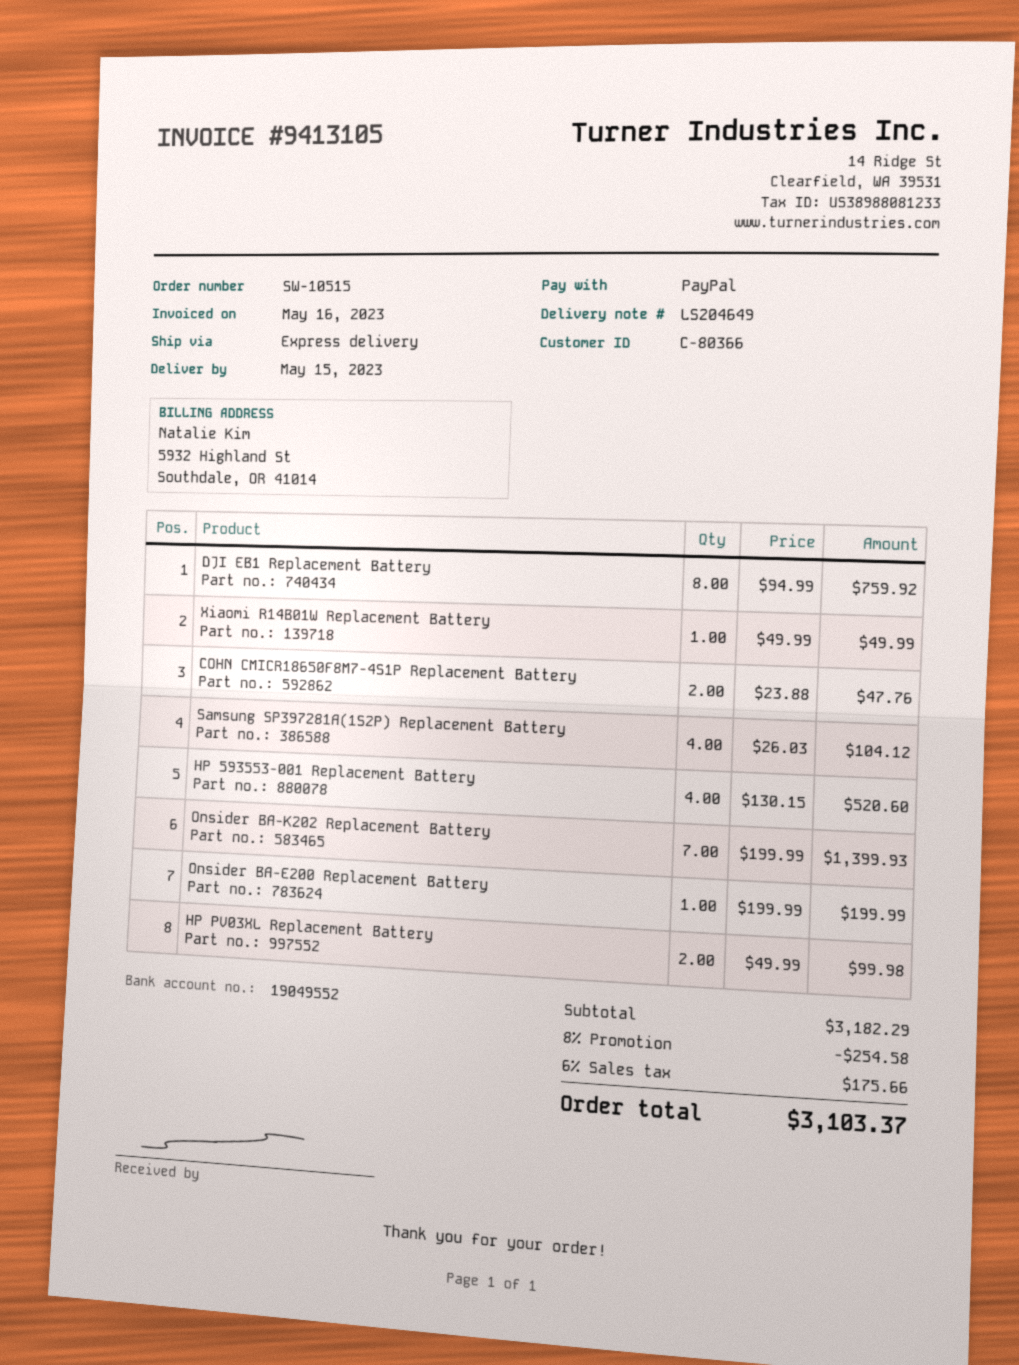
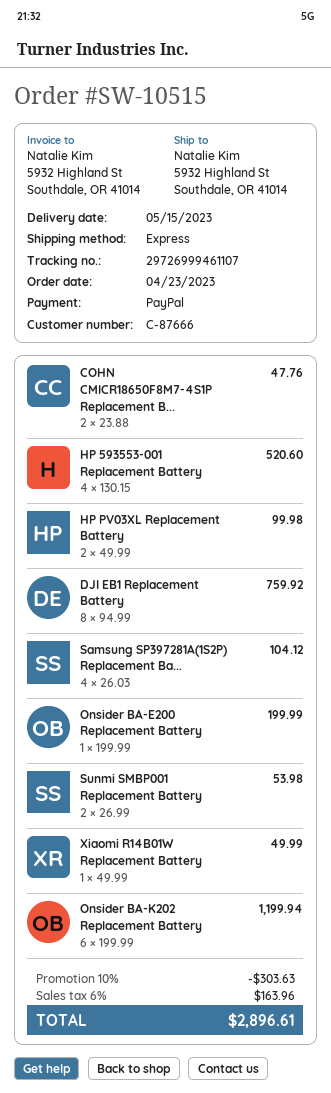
customer number: C-80366 -> C-87666
Onsider BA-K202 Replacement Battery: 7 x 199.99 = 1399.93 -> 6 x 199.99 = 1199.94
Sunmi SMBP001 Replacement Battery: none -> 2 x 26.99 = 53.98
discount: 8% = 254.58 -> 10% = 303.63
tax: 6% = 175.66 -> 6% = 163.96
total: 3103.37 -> 2896.61

